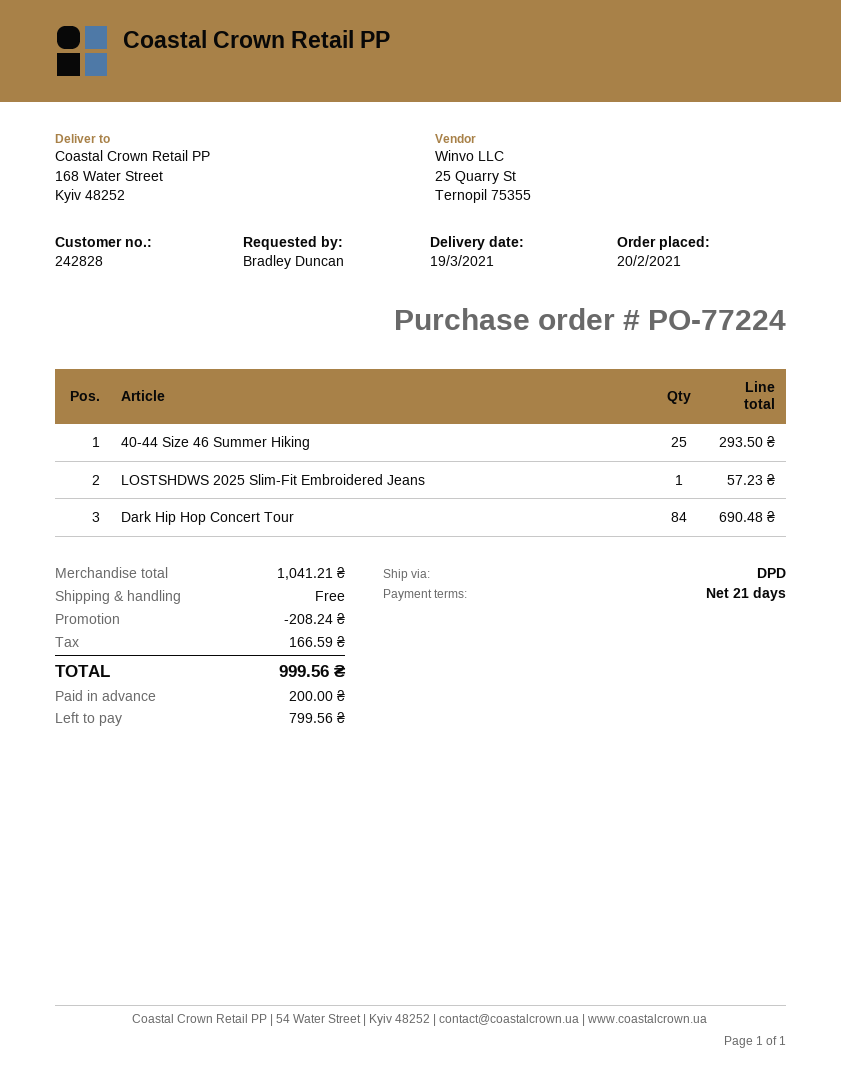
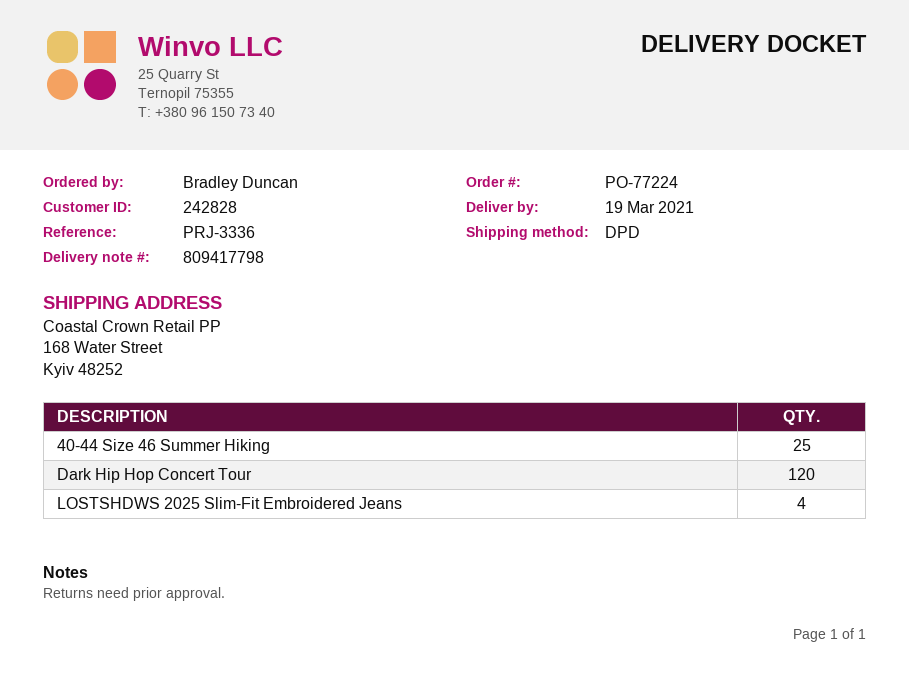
LOSTSHDWS 2025 Slim-Fit Embroidered Jeans: 1 -> 4
Dark Hip Hop Concert Tour: 84 -> 120

